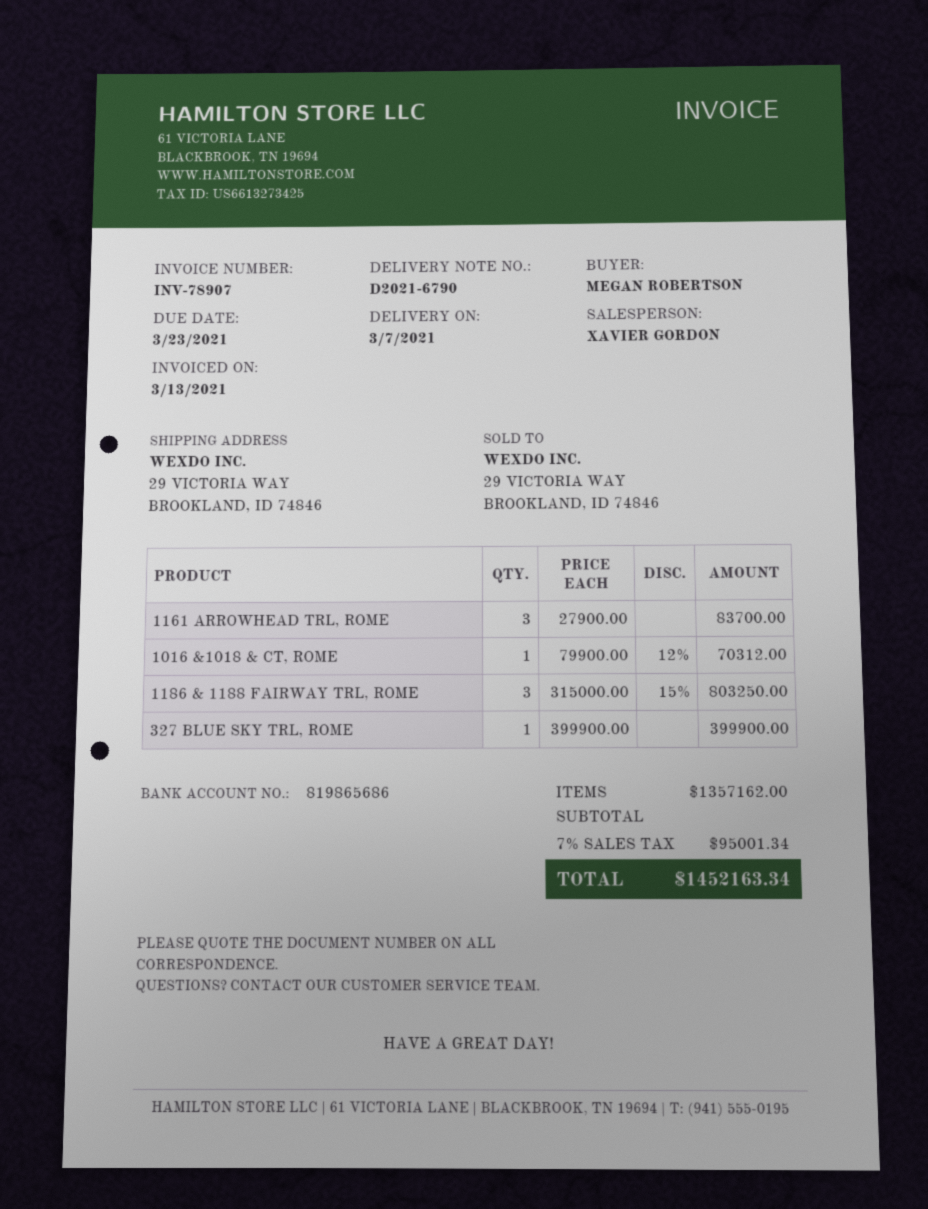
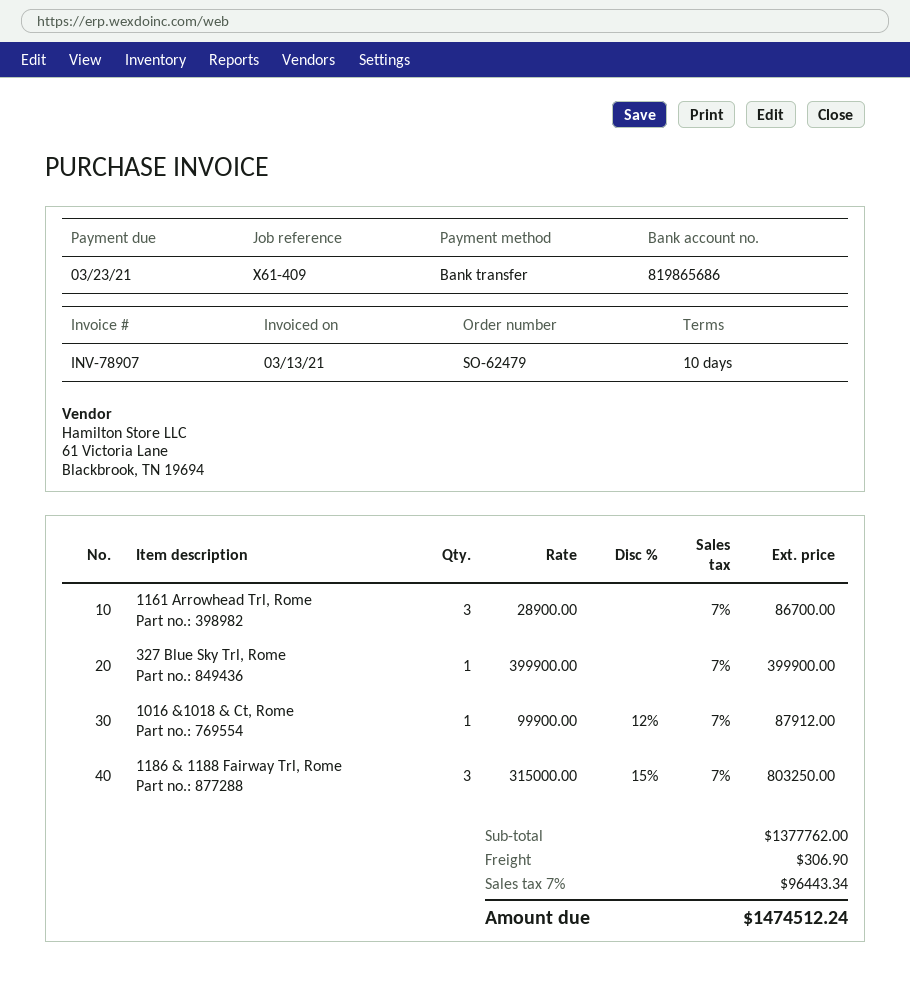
1161 ARROWHEAD TRL, ROME: 3 x 27900.00 = 83700.00 -> 3 x 28900.00 = 86700.00
1016 &1018 & CT, ROME: 1 x 79900.00 - 12% = 70312.00 -> 1 x 99900.00 - 12% = 87912.00
subtotal: 1357162.00 -> 1377762.00
shipping: none -> 306.90
tax: 7% = 95001.34 -> 7% = 96443.34
total: 1452163.34 -> 1474512.24

